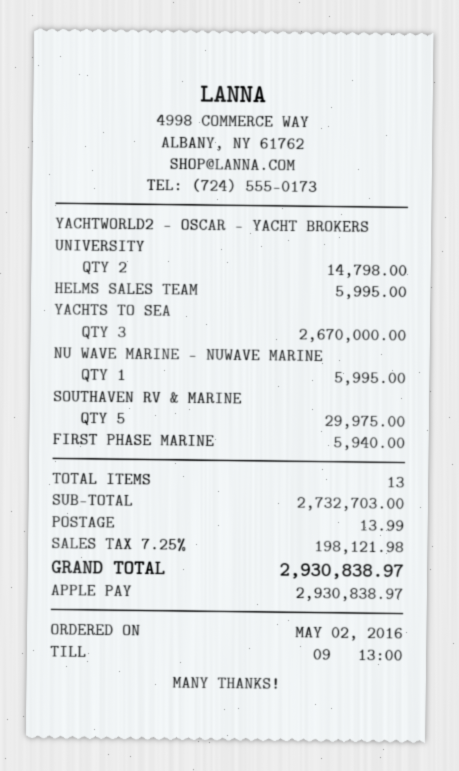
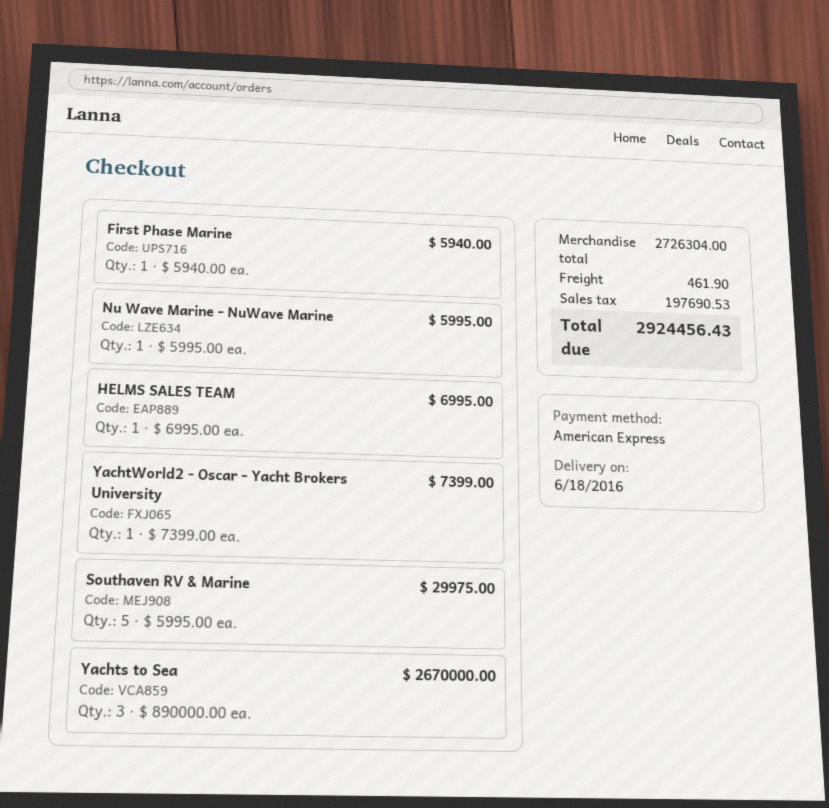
payment method: Apple Pay -> American Express
YACHTWORLD2 - OSCAR - YACHT BROKERS UNIVERSITY: 2 for 14798.00 -> 1 for 7399.00
HELMS SALES TEAM: 1 for 5995.00 -> 1 for 6995.00
subtotal: 2732703.00 -> 2726304.00
shipping: 13.99 -> 461.90
tax: 198121.98 -> 197690.53
total: 2930838.97 -> 2924456.43

